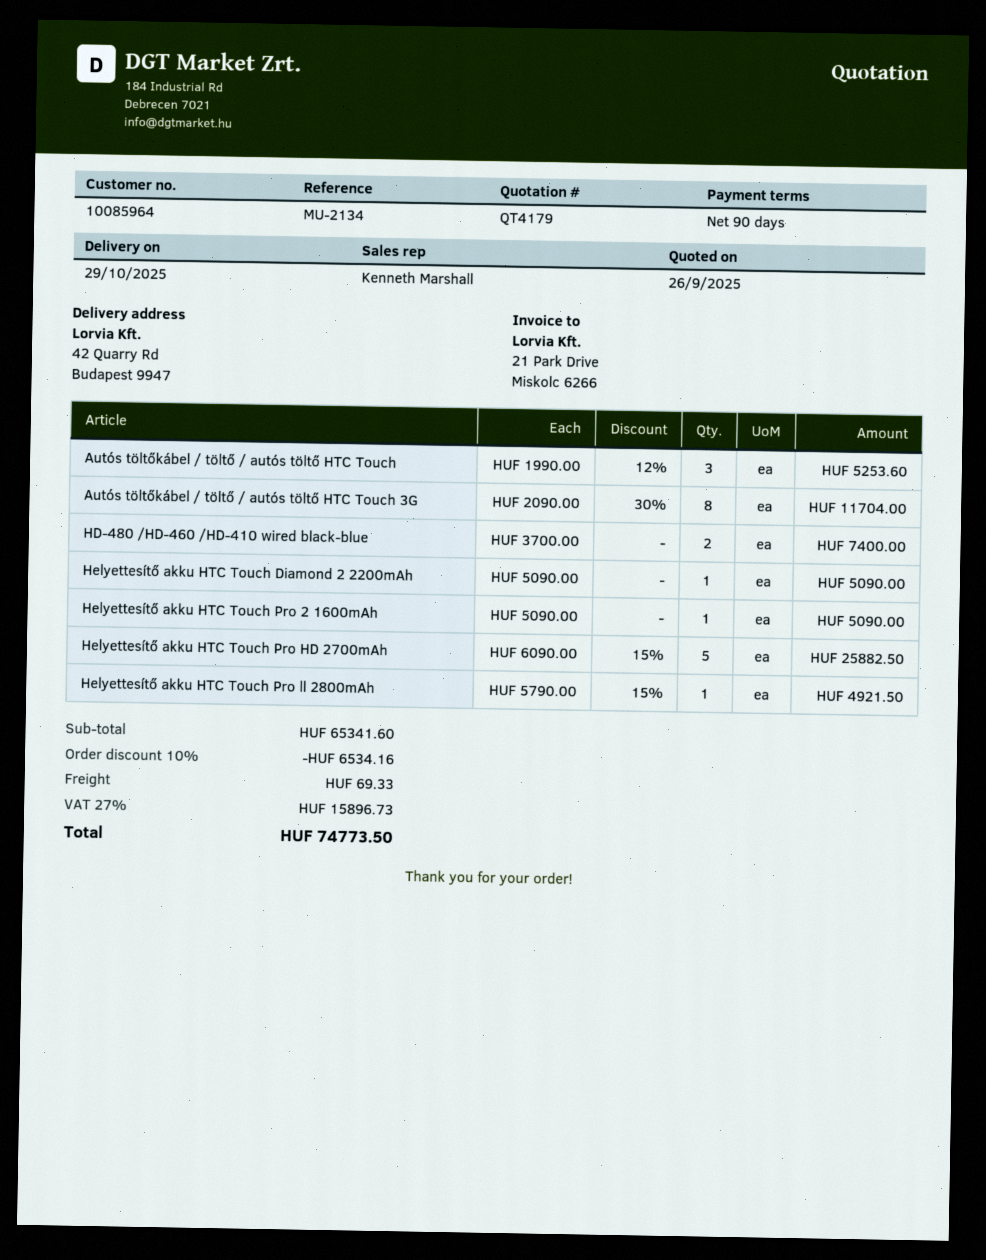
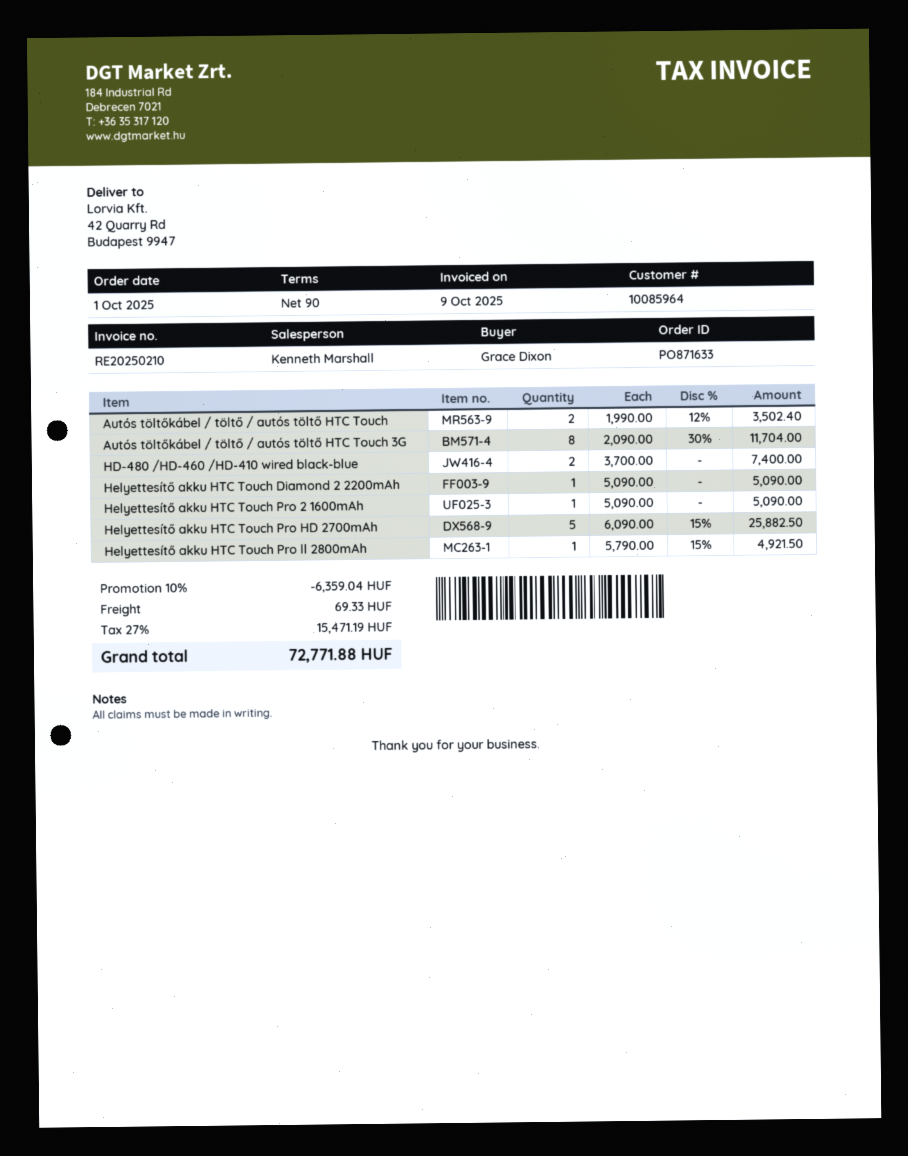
Autós töltőkábel / töltő / autós töltő HTC Touch: 3 x 1990.00 - 12% = 5253.60 -> 2 x 1990.00 - 12% = 3502.40
discount: 10% = 6534.16 -> 10% = 6359.04
tax: 27% = 15896.73 -> 27% = 15471.19
total: 74773.50 -> 72771.88

